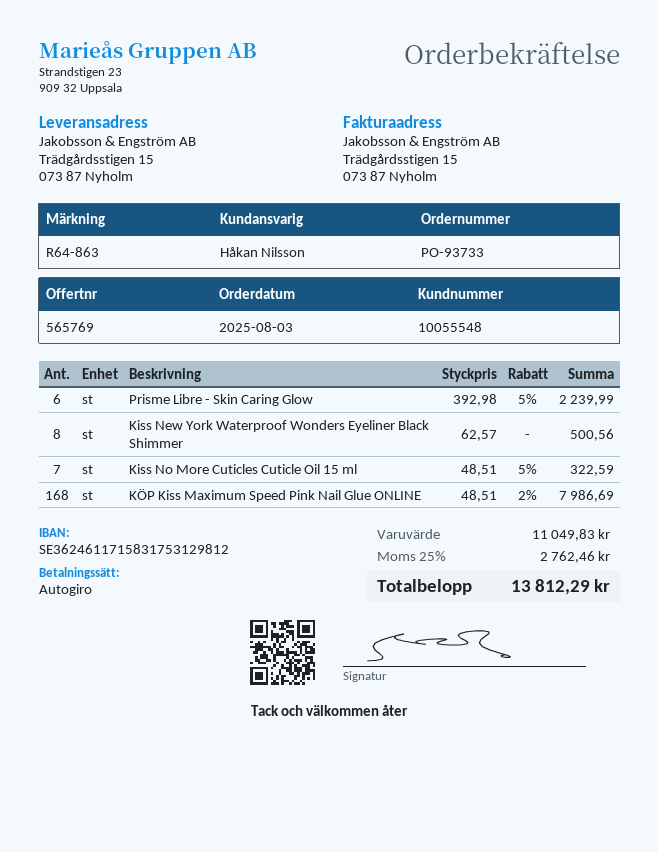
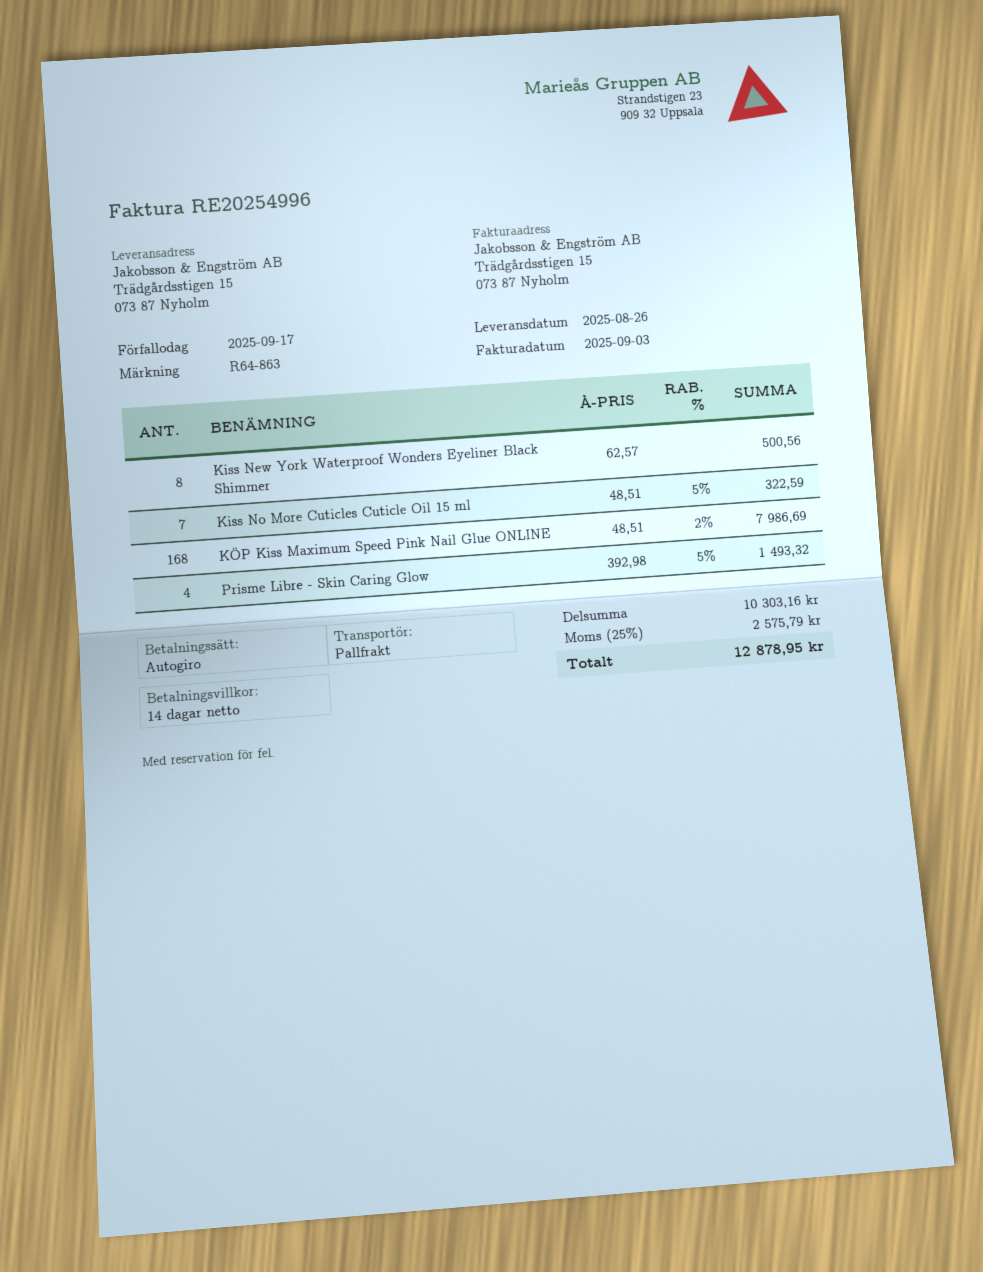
Prisme Libre - Skin Caring Glow: 6 x 392.98 - 5% = 2239.99 -> 4 x 392.98 - 5% = 1493.32
subtotal: 11049.83 -> 10303.16
tax: 25% = 2762.46 -> 25% = 2575.79
total: 13812.29 -> 12878.95

